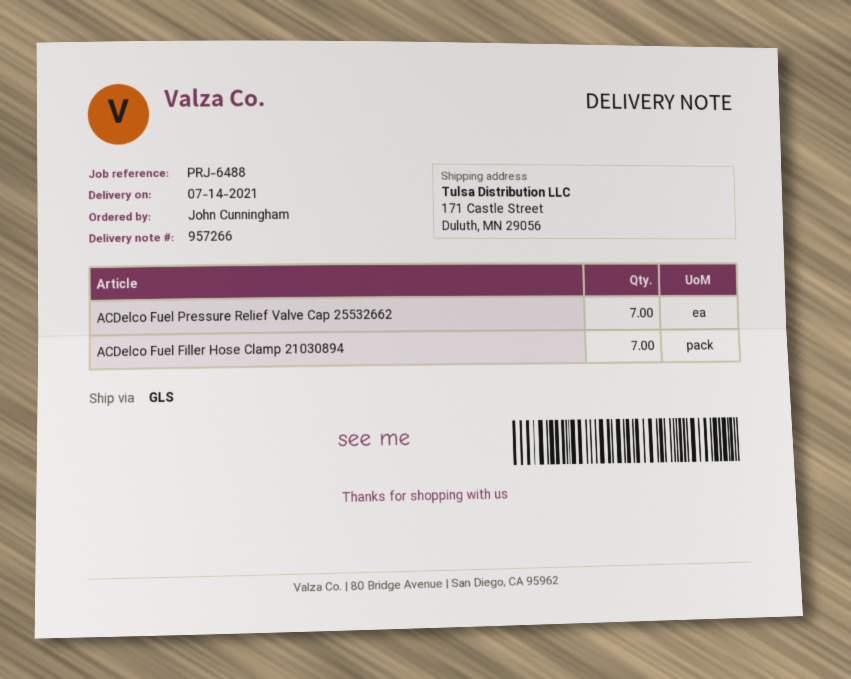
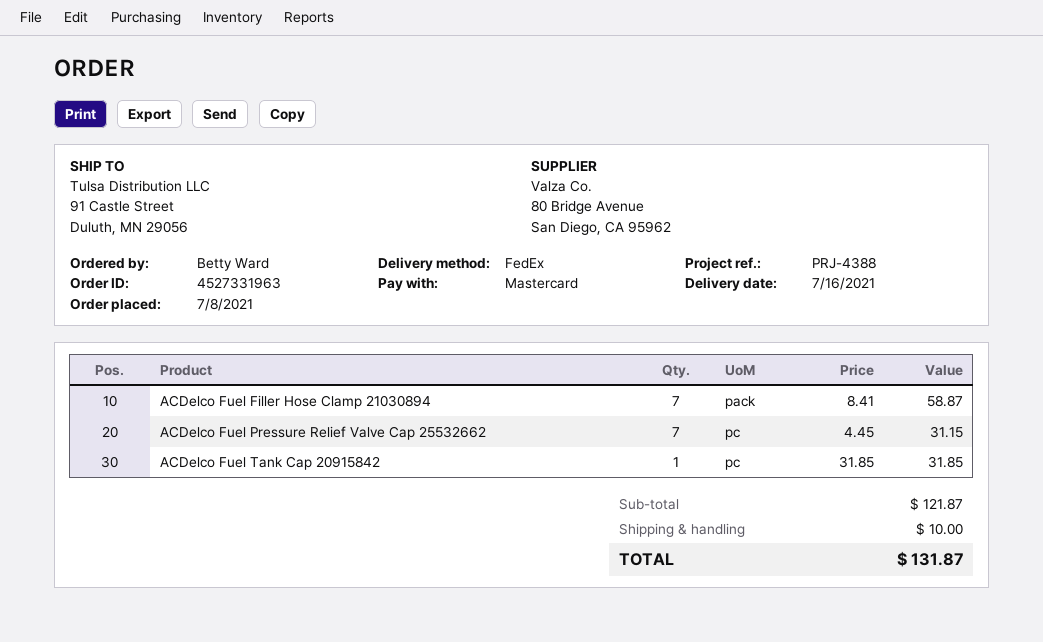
delivery date: 2021-07-14 -> 2021-07-16
reference: PRJ-6488 -> PRJ-4388
ordered by: John Cunningham -> Betty Ward
shipping method: GLS -> FedEx
ship to: 171 Castle Street, Duluth, MN 29056 -> 91 Castle Street, Duluth, MN 29056
ACDelco Fuel Tank Cap 20915842: none -> 1

